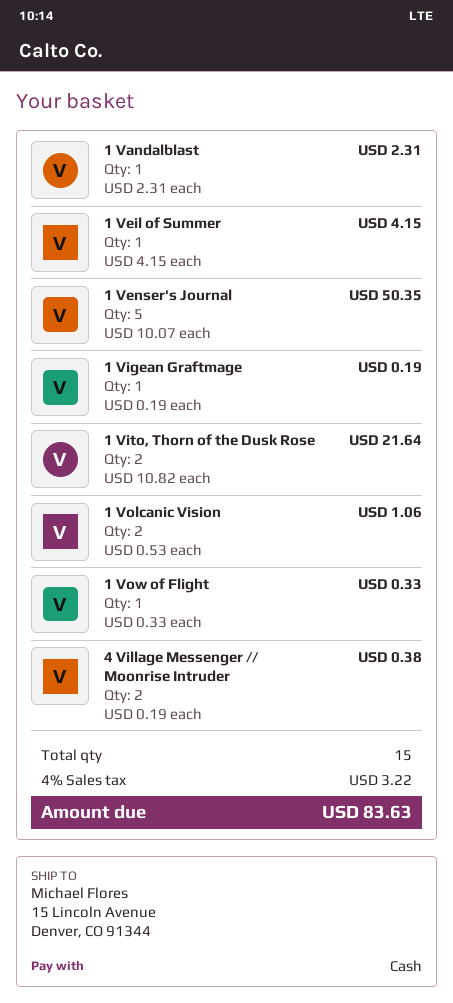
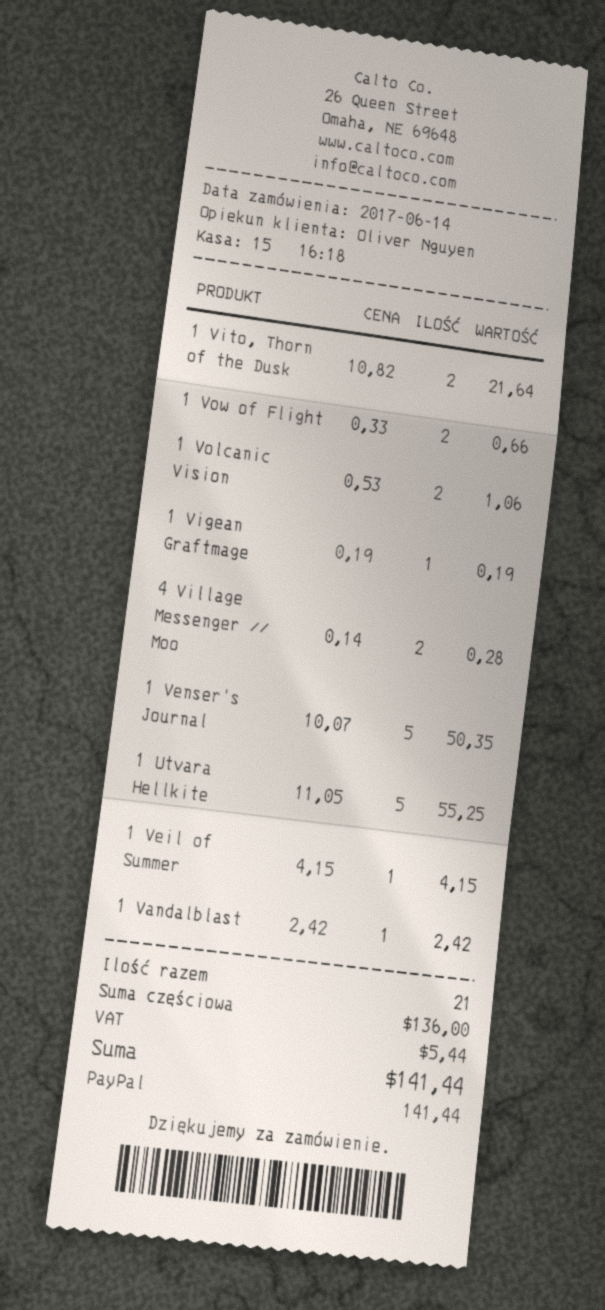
payment method: cash -> PayPal
1 Vandalblast: 1 x 2.31 = 2.31 -> 1 x 2.42 = 2.42
1 Vow of Flight: 1 x 0.33 = 0.33 -> 2 x 0.33 = 0.66
4 Village Messenger // Moonrise Intruder: 2 x 0.19 = 0.38 -> 2 x 0.14 = 0.28
1 Utvara Hellkite: none -> 5 x 11.05 = 55.25
total quantity: 15 -> 21
tax: 3.22 -> 5.44
total: 83.63 -> 141.44

